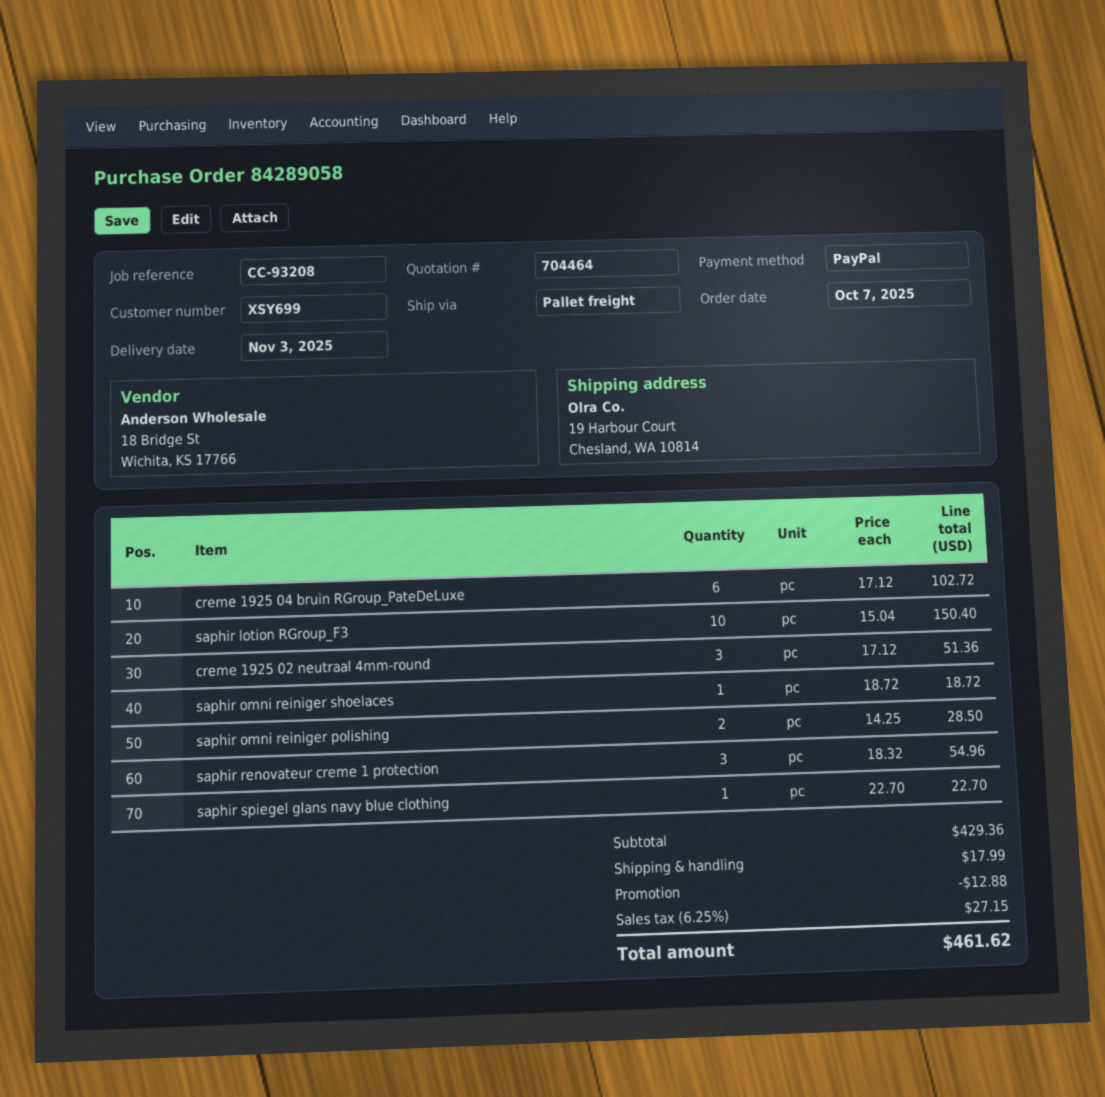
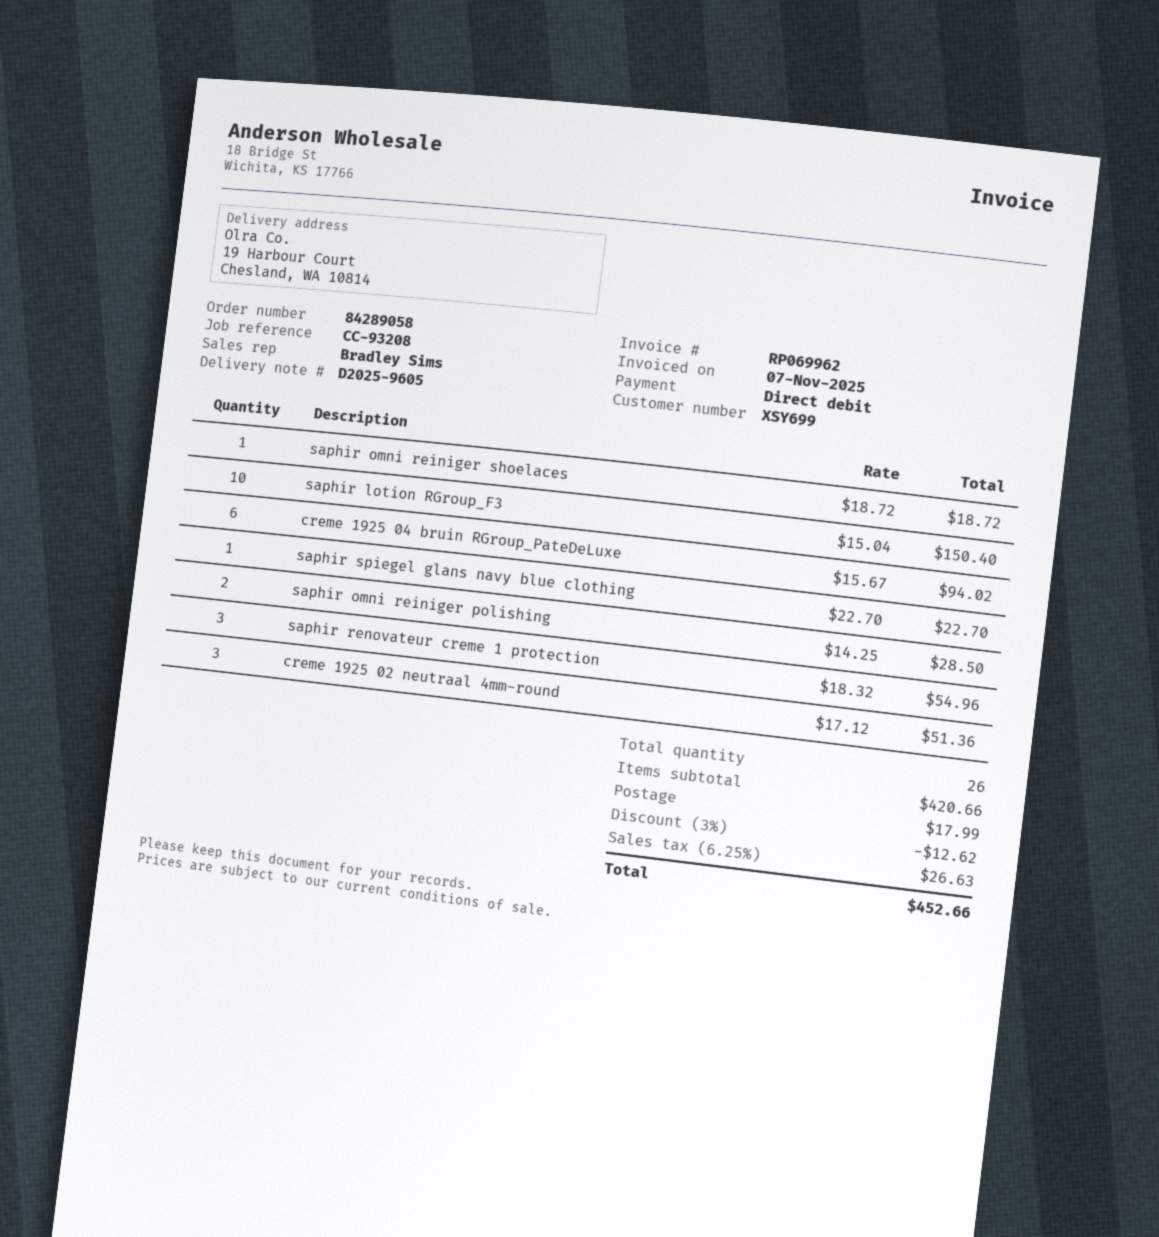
payment method: PayPal -> direct debit
creme 1925 04 bruin RGroup_PateDeLuxe: 6 x 17.12 = 102.72 -> 6 x 15.67 = 94.02
subtotal: 429.36 -> 420.66
discount: 12.88 -> 12.62
tax: 6.25% = 27.15 -> 6.25% = 26.63
total: 461.62 -> 452.66

